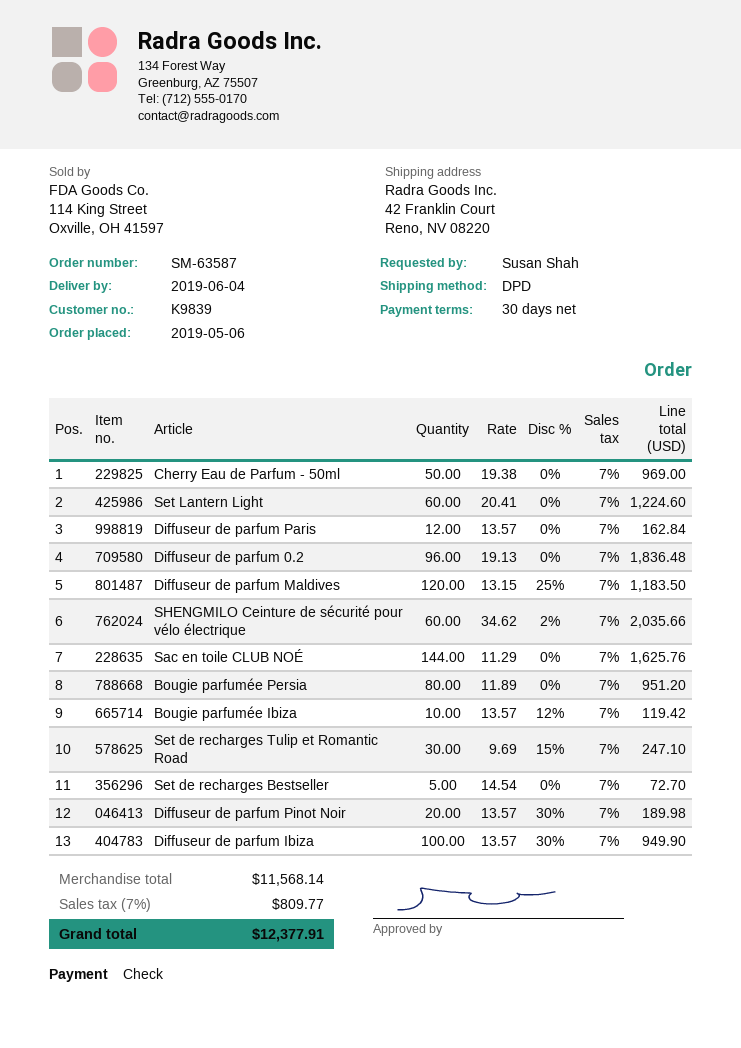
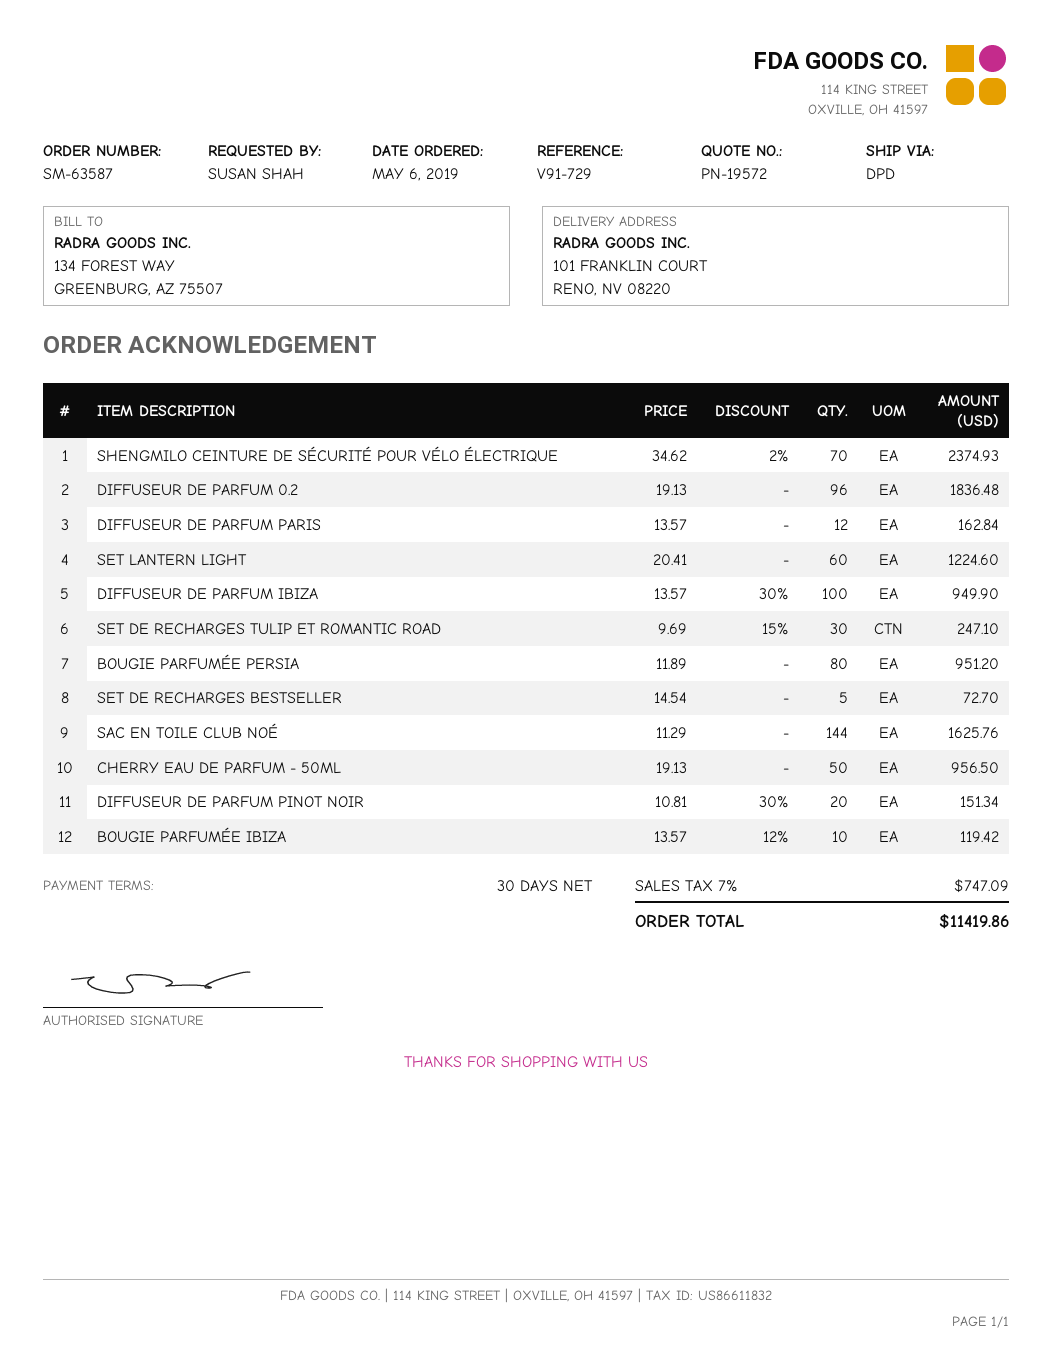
ship to: 42 Franklin Court, Reno, NV 08220 -> 101 FRANKLIN COURT, RENO, NV 08220
Cherry Eau de Parfum - 50ml: 50 x 19.38 = 969.00 -> 50 x 19.13 = 956.50
Diffuseur de parfum Maldives: 120 x 13.15 - 25% = 1183.50 -> none
SHENGMILO Ceinture de sécurité pour vélo électrique: 60 x 34.62 - 2% = 2035.66 -> 70 x 34.62 - 2% = 2374.93
Diffuseur de parfum Pinot Noir: 20 x 13.57 - 30% = 189.98 -> 20 x 10.81 - 30% = 151.34
tax: 7% = 809.77 -> 7% = 747.09
total: 12377.91 -> 11419.86

